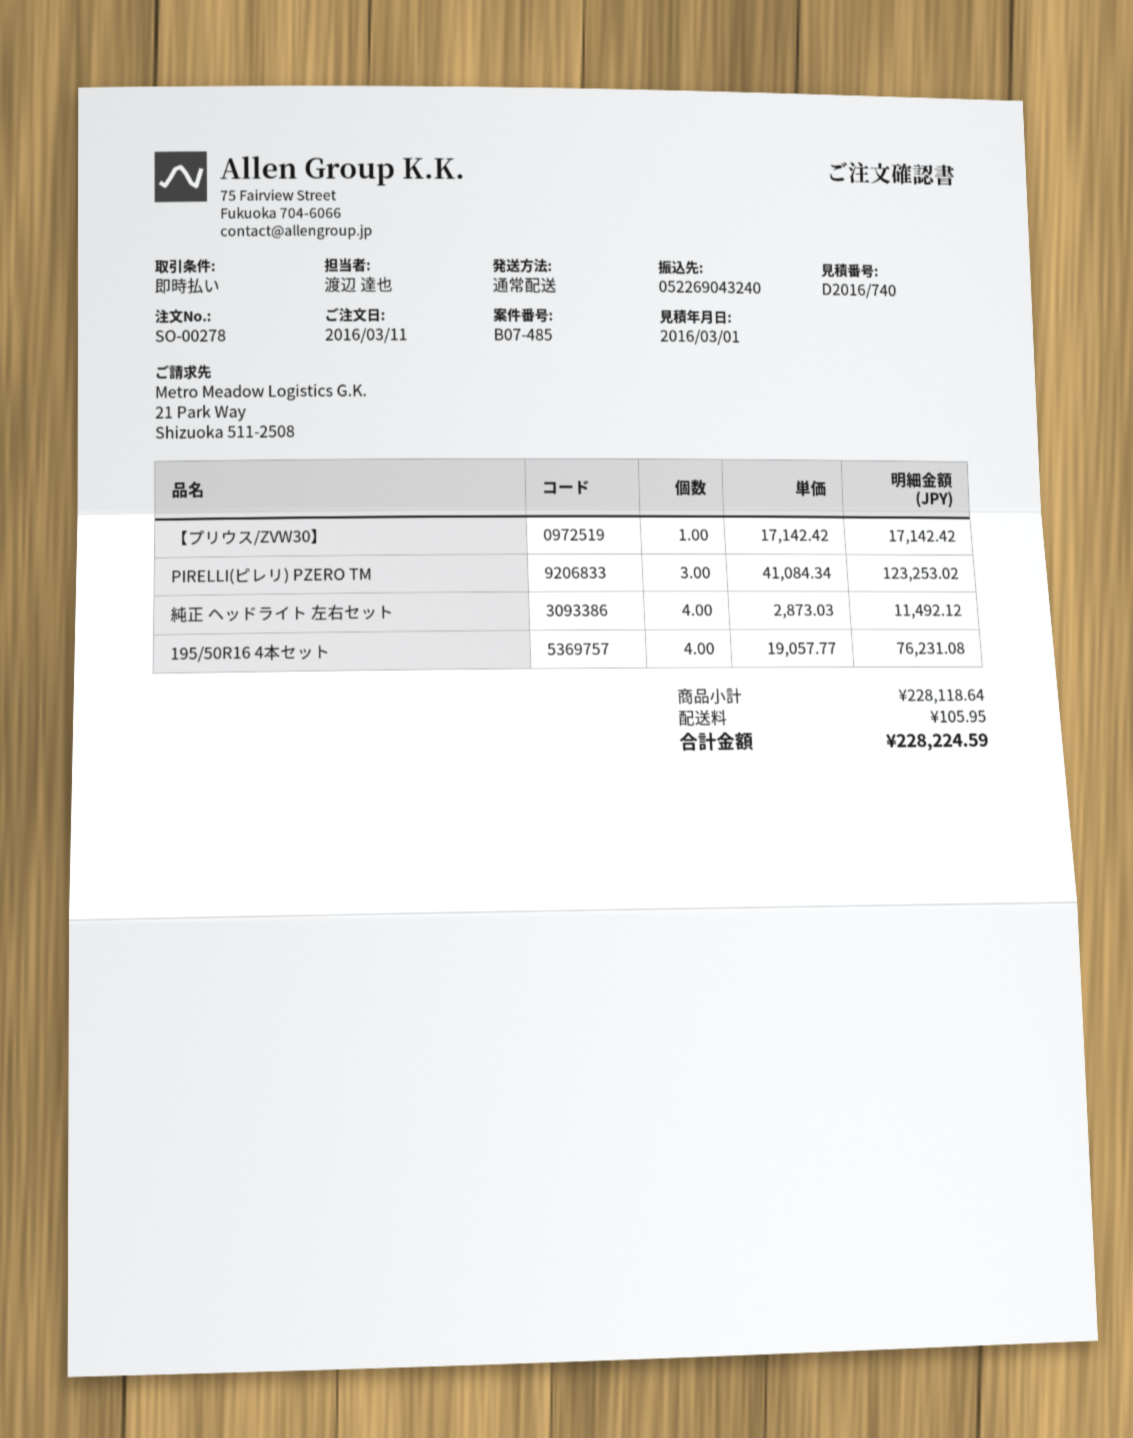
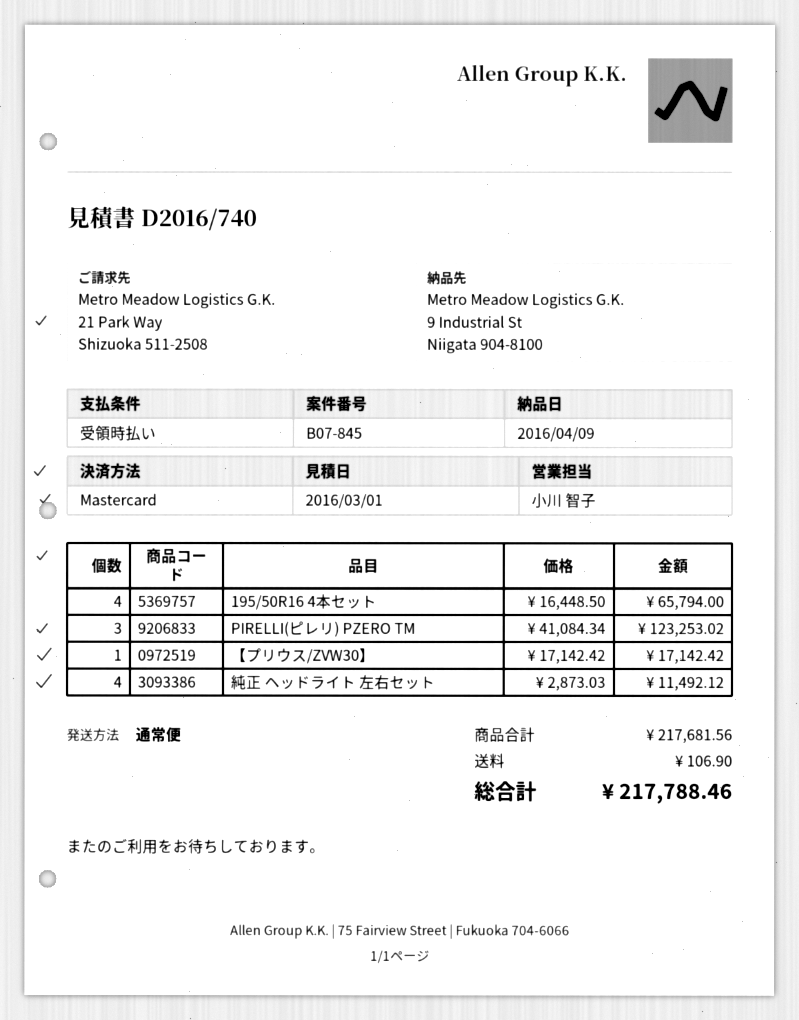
reference: B07-485 -> B07-845
sales rep: 渡辺 達也 -> 小川 智子
195/50R16 4本セット: 4 x 19057.77 = 76231.08 -> 4 x 16448.50 = 65794.00
subtotal: 228118.64 -> 217681.56
shipping: 105.95 -> 106.90
total: 228224.59 -> 217788.46

